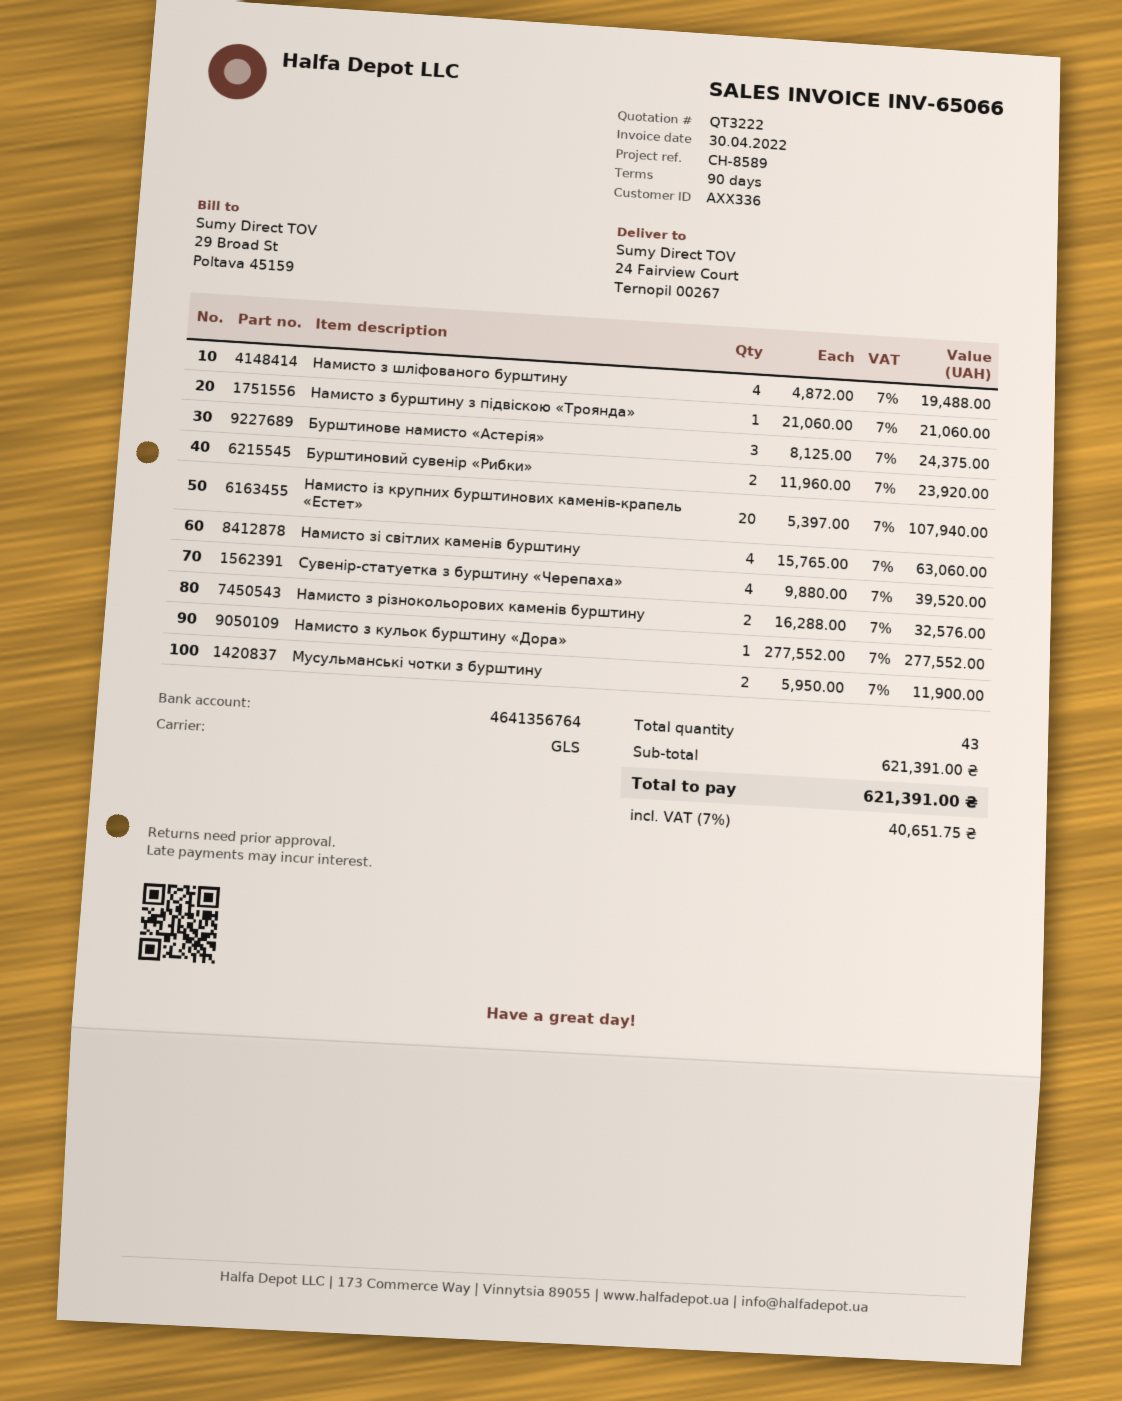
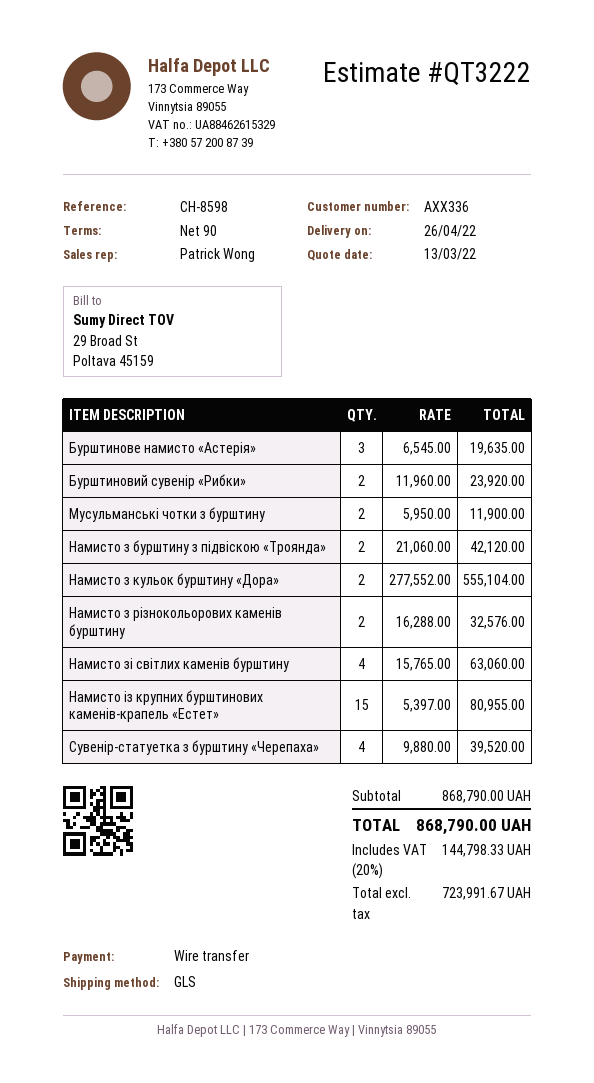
reference: CH-8589 -> CH-8598
Намисто з шліфованого бурштину: 4 x 4872.00 = 19488.00 -> none
Намисто з бурштину з підвіскою «Троянда»: 1 x 21060.00 = 21060.00 -> 2 x 21060.00 = 42120.00
Бурштинове намисто «Астерія»: 3 x 8125.00 = 24375.00 -> 3 x 6545.00 = 19635.00
Намисто із крупних бурштинових каменів-крапель «Естет»: 20 x 5397.00 = 107940.00 -> 15 x 5397.00 = 80955.00
Намисто з кульок бурштину «Дора»: 1 x 277552.00 = 277552.00 -> 2 x 277552.00 = 555104.00
subtotal: 621391.00 -> 868790.00
tax: 7% = 40651.75 -> 20% = 144798.33
total: 621391.00 -> 868790.00

